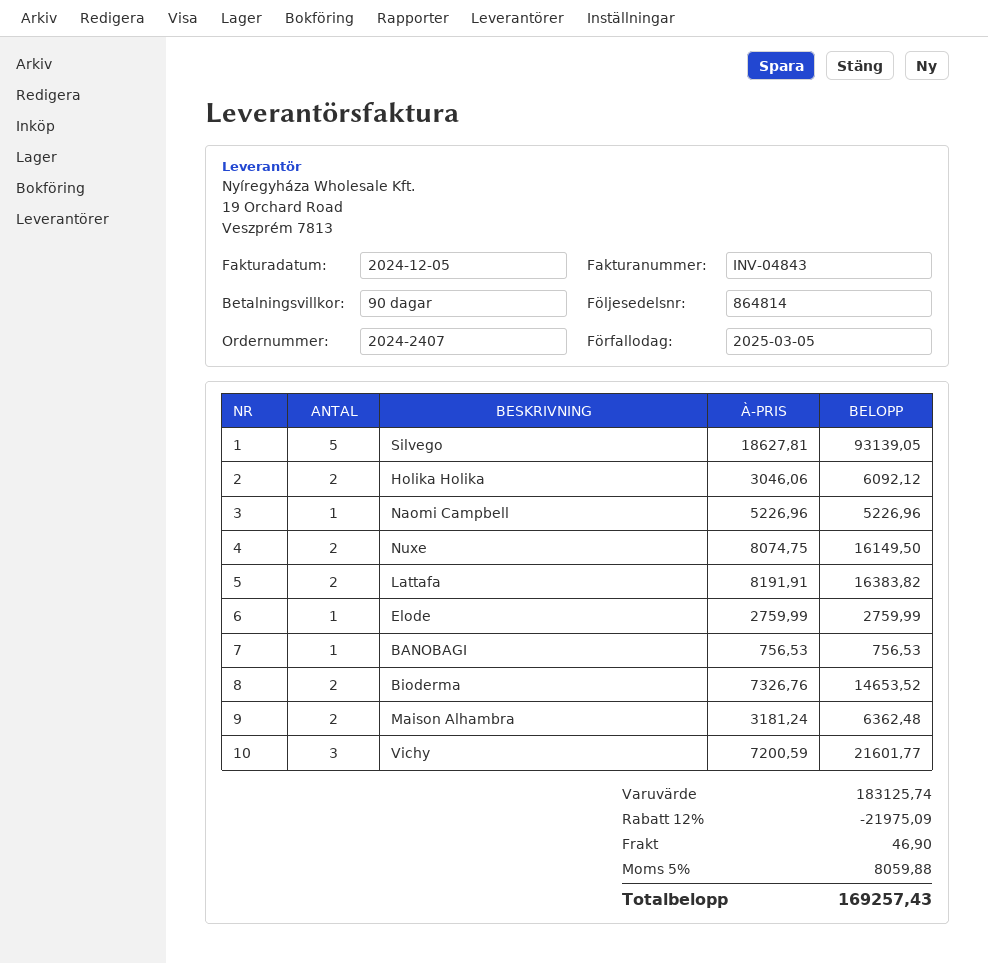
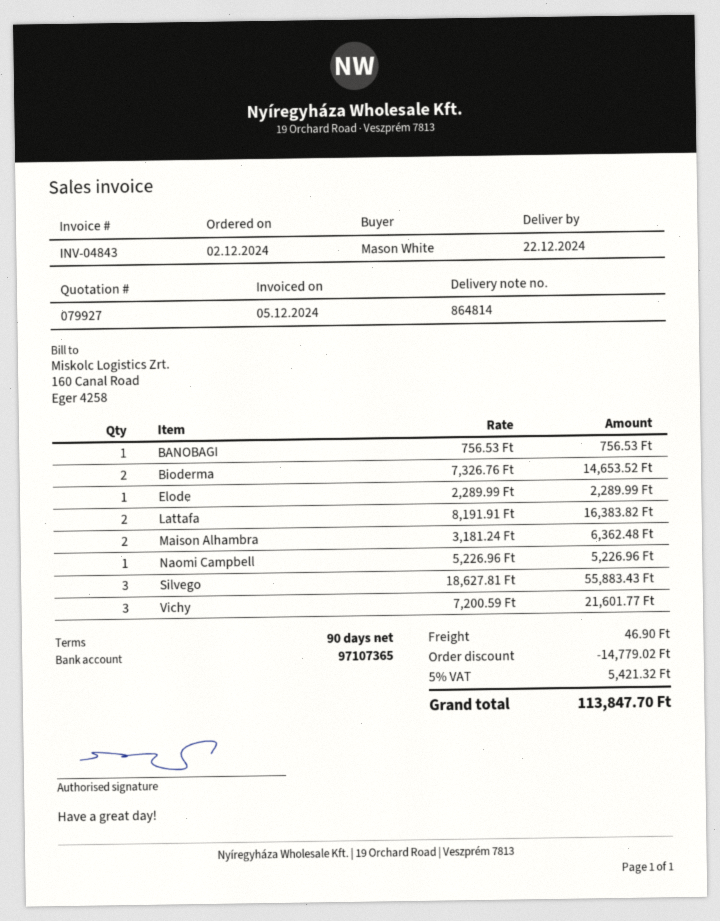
Silvego: 5 x 18627.81 = 93139.05 -> 3 x 18627.81 = 55883.43
Holika Holika: 2 x 3046.06 = 6092.12 -> none
Nuxe: 2 x 8074.75 = 16149.50 -> none
Elode: 1 x 2759.99 = 2759.99 -> 1 x 2289.99 = 2289.99
discount: 21975.09 -> 14779.02
tax: 5% = 8059.88 -> 5% = 5421.32
total: 169257.43 -> 113847.70

